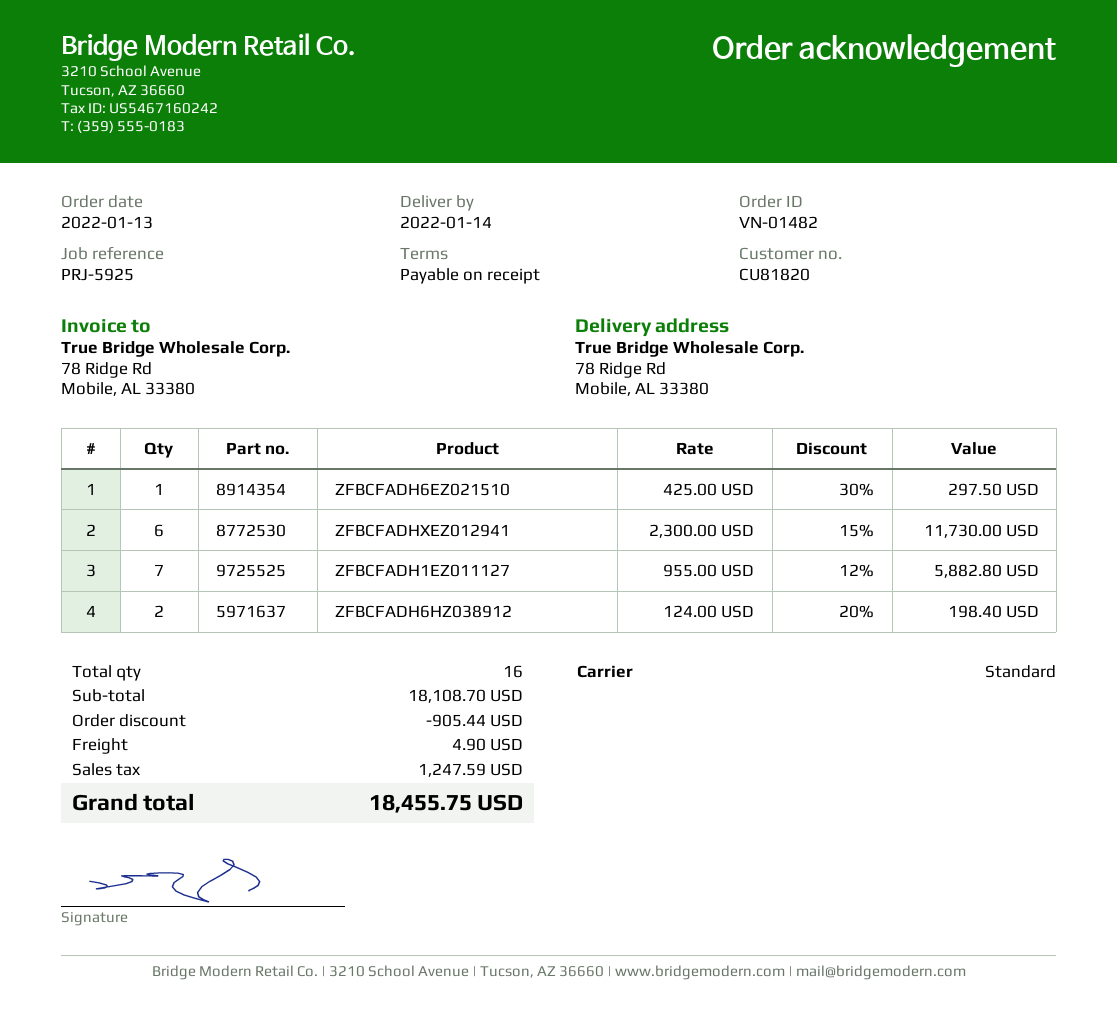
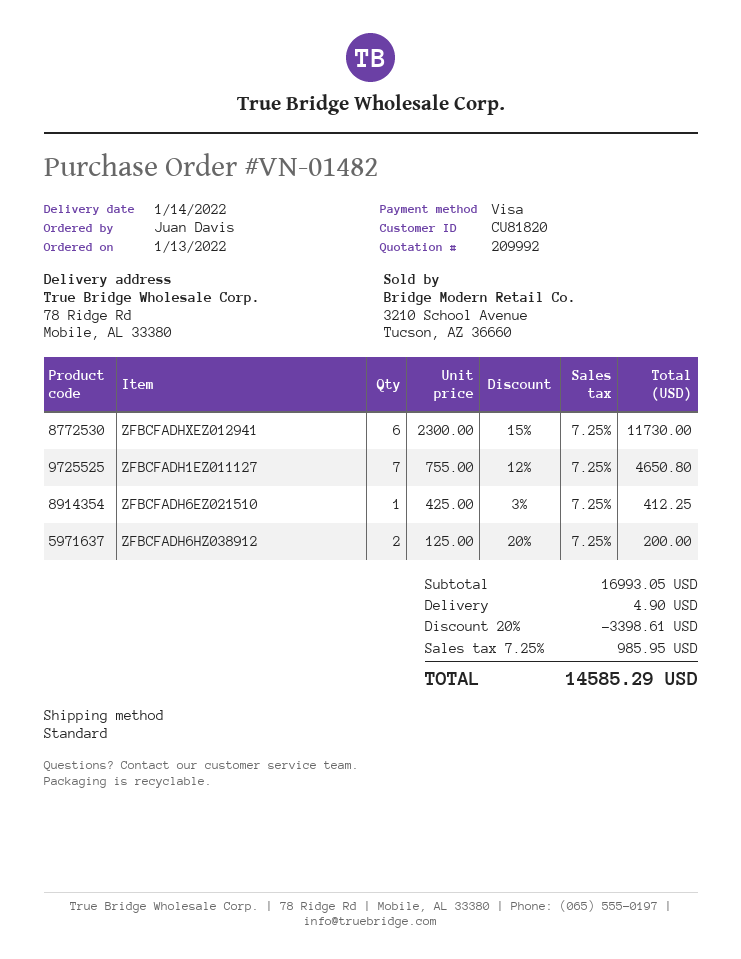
ZFBCFADH6EZ021510: 1 x 425.00 - 30% = 297.50 -> 1 x 425.00 - 3% = 412.25
ZFBCFADH1EZ011127: 7 x 955.00 - 12% = 5882.80 -> 7 x 755.00 - 12% = 4650.80
ZFBCFADH6HZ038912: 2 x 124.00 - 20% = 198.40 -> 2 x 125.00 - 20% = 200.00
subtotal: 18108.70 -> 16993.05
discount: 905.44 -> 3398.61
tax: 1247.59 -> 985.95
total: 18455.75 -> 14585.29

